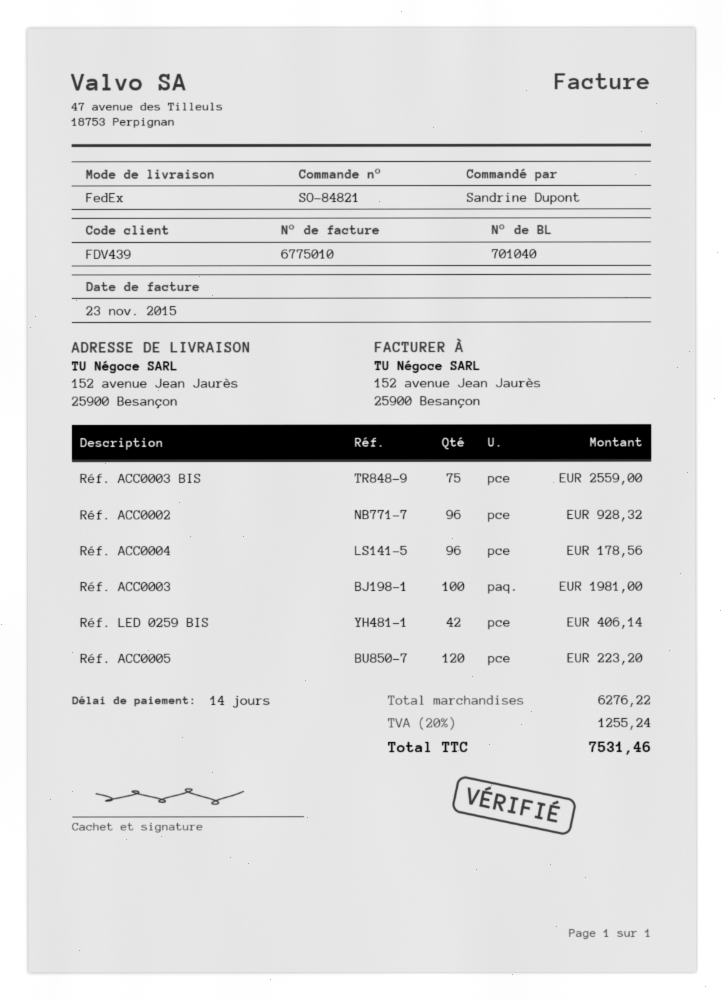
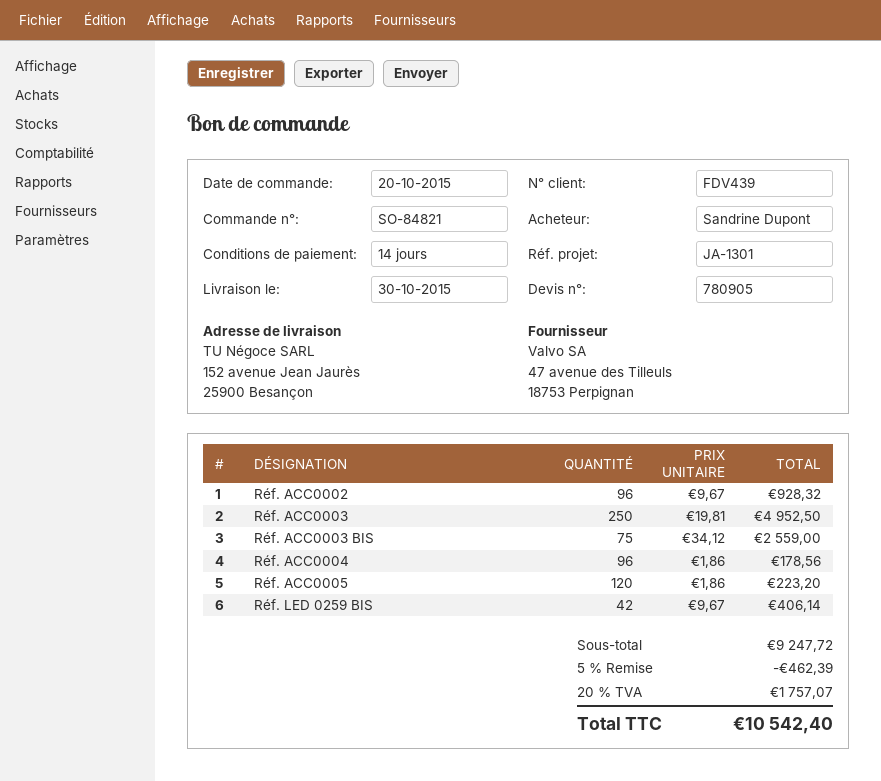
Réf. ACC0003: 100 for 1981.00 -> 250 for 4952.50
subtotal: 6276.22 -> 9247.72
discount: none -> 5% = 462.39
tax: 20% = 1255.24 -> 20% = 1757.07
total: 7531.46 -> 10542.40

